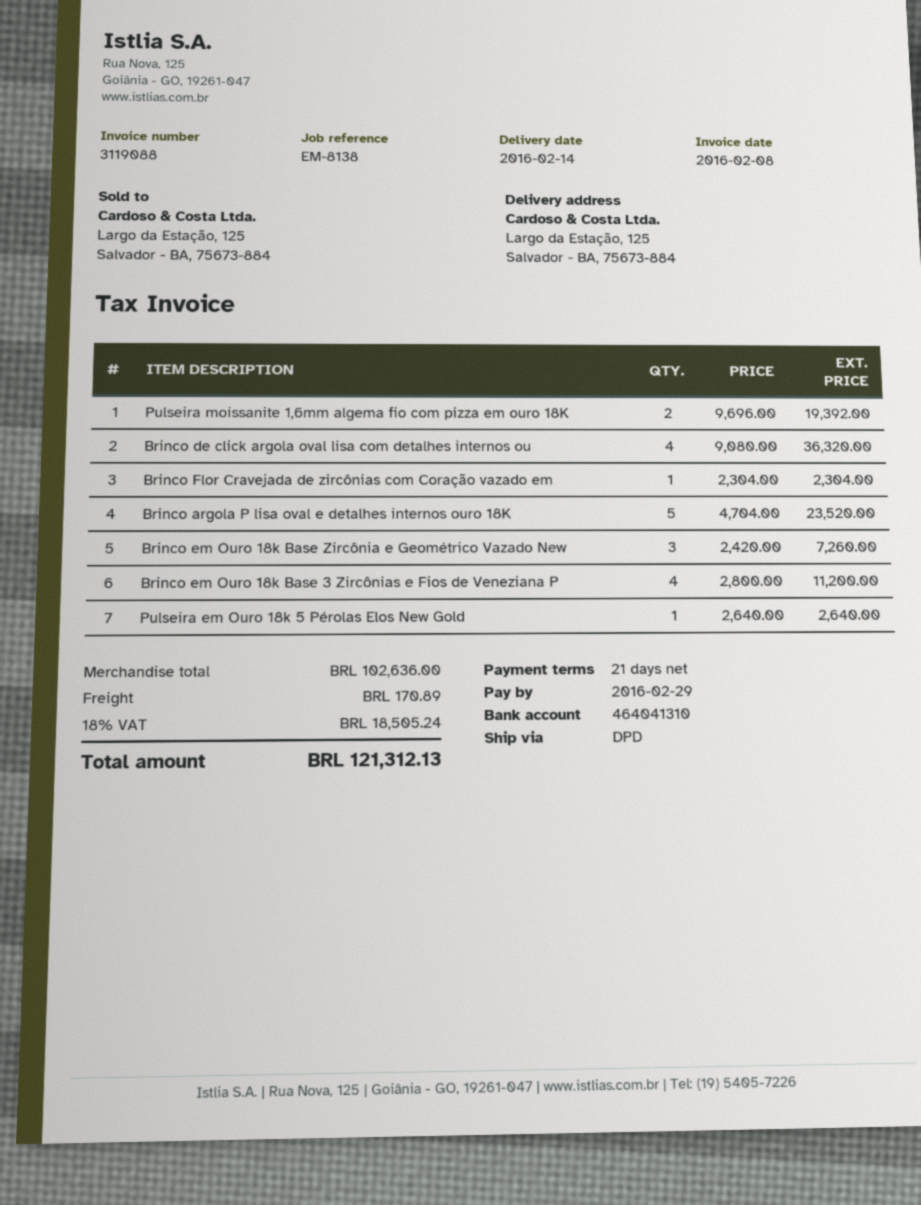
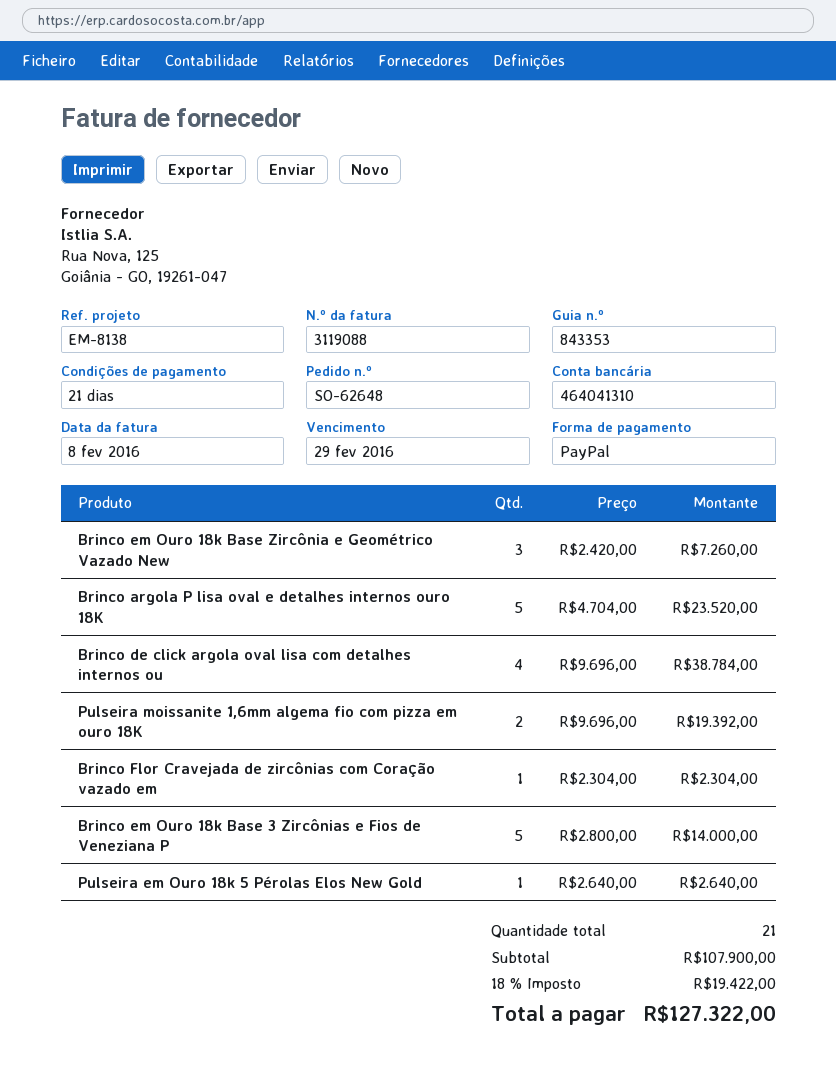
Brinco de click argola oval lisa com detalhes internos ou: 4 x 9080.00 = 36320.00 -> 4 x 9696.00 = 38784.00
Brinco em Ouro 18k Base 3 Zircônias e Fios de Veneziana P: 4 x 2800.00 = 11200.00 -> 5 x 2800.00 = 14000.00
subtotal: 102636.00 -> 107900.00
shipping: 170.89 -> none
tax: 18% = 18505.24 -> 18% = 19422.00
total: 121312.13 -> 127322.00

